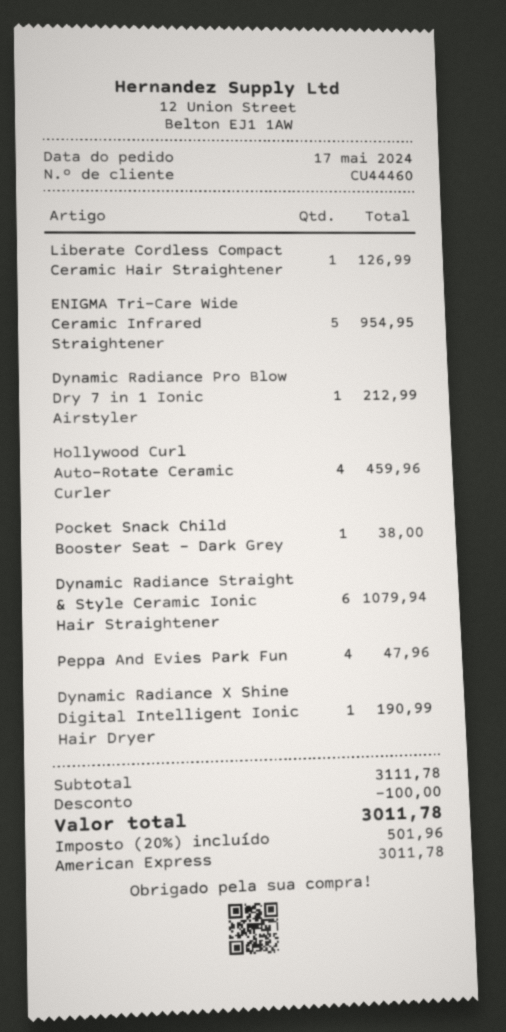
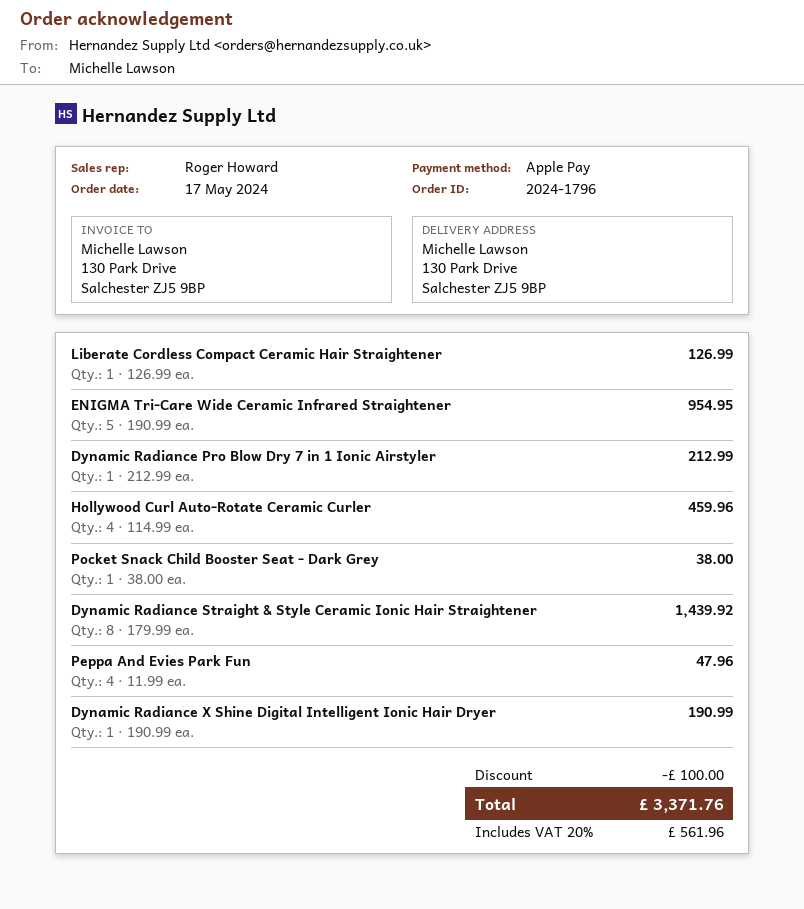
payment method: American Express -> Apple Pay
Dynamic Radiance Straight & Style Ceramic Ionic Hair Straightener: 6 for 1079.94 -> 8 for 1439.92
tax: 20% = 501.96 -> 20% = 561.96
total: 3011.78 -> 3371.76

